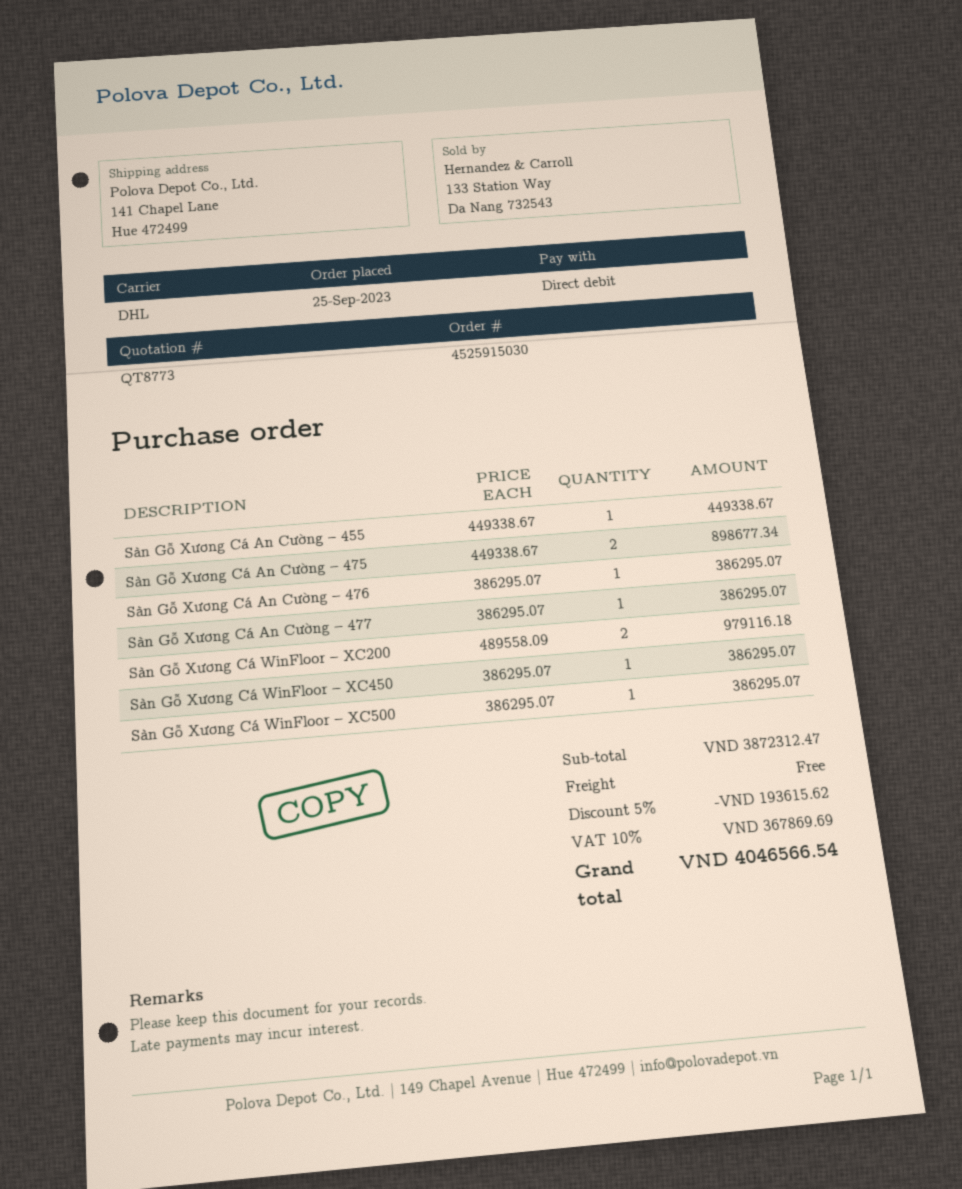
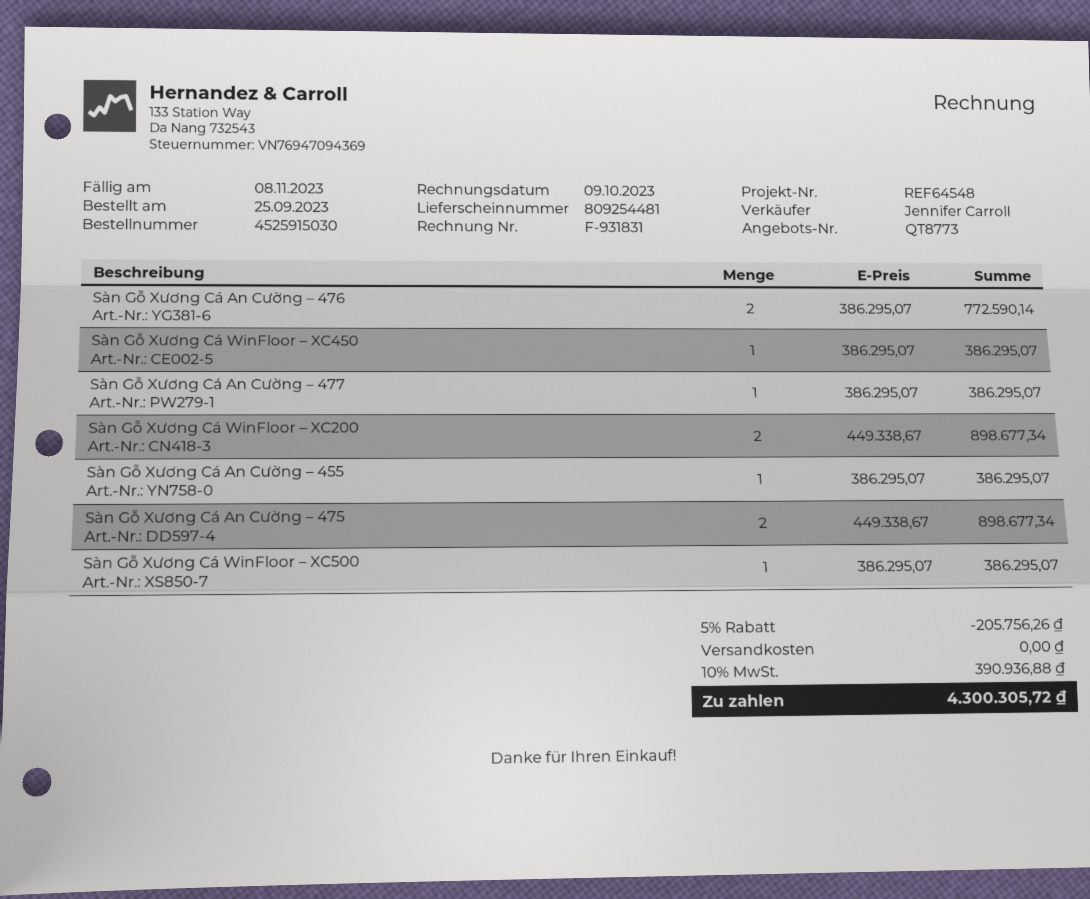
Sàn Gỗ Xương Cá An Cường – 455: 1 x 449338.67 = 449338.67 -> 1 x 386295.07 = 386295.07
Sàn Gỗ Xương Cá An Cường – 476: 1 x 386295.07 = 386295.07 -> 2 x 386295.07 = 772590.14
Sàn Gỗ Xương Cá WinFloor – XC200: 2 x 489558.09 = 979116.18 -> 2 x 449338.67 = 898677.34
discount: 5% = 193615.62 -> 5% = 205756.26
tax: 10% = 367869.69 -> 10% = 390936.88
total: 4046566.54 -> 4300305.72

